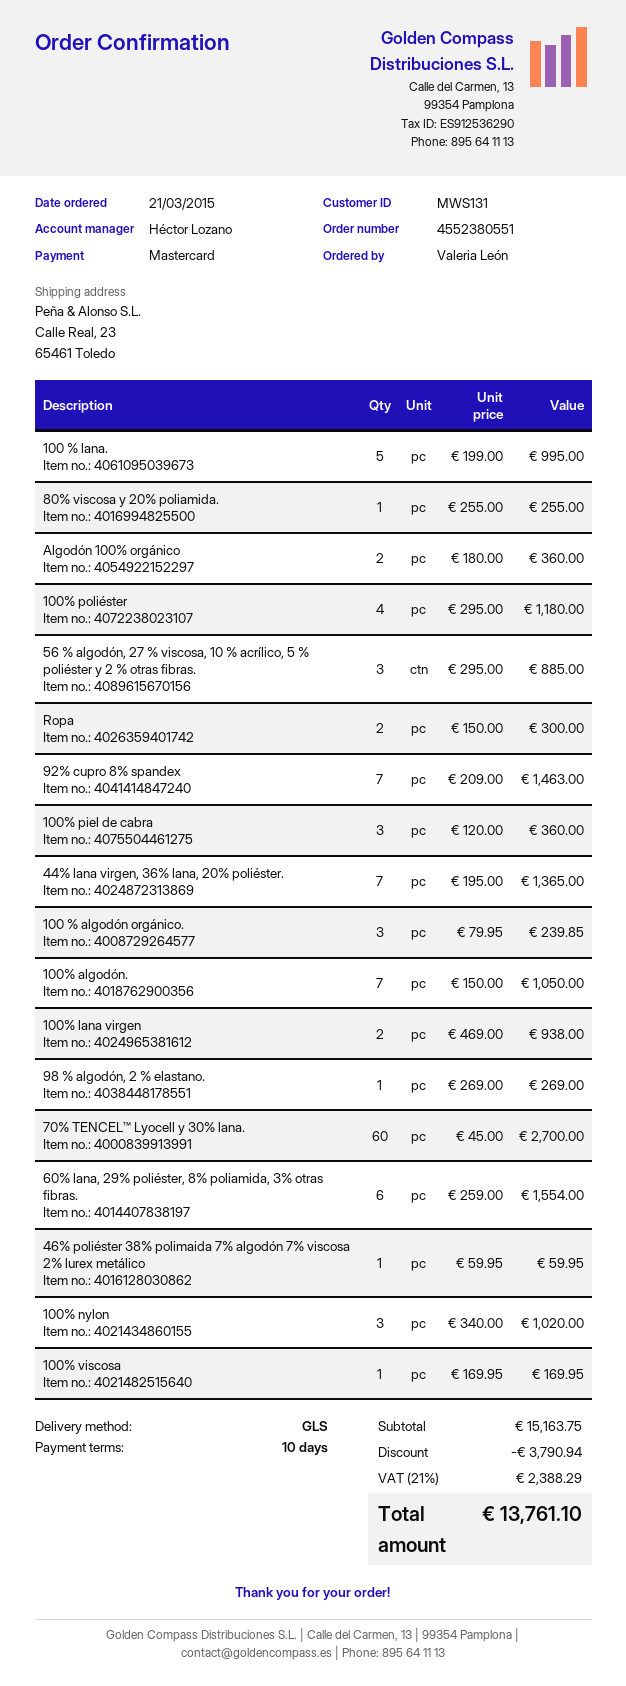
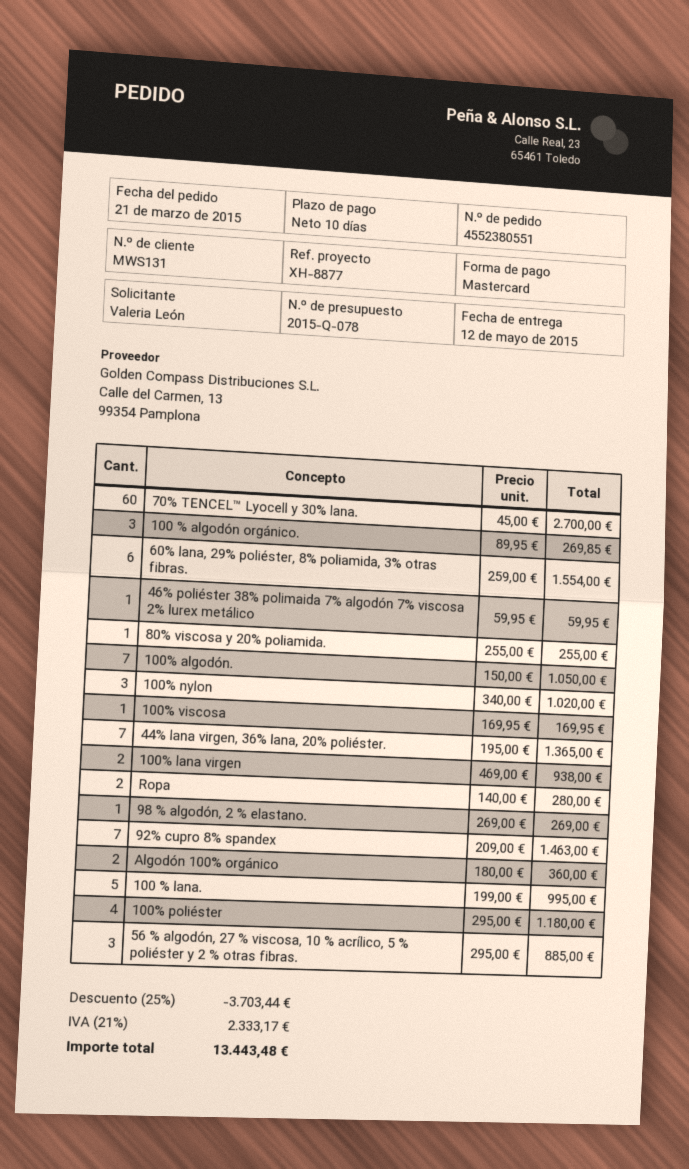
Ropa: 2 x 150.00 = 300.00 -> 2 x 140.00 = 280.00
100% piel de cabra: 3 x 120.00 = 360.00 -> none
100 % algodón orgánico.: 3 x 79.95 = 239.85 -> 3 x 89.95 = 269.85
discount: 3790.94 -> 3703.44
tax: 21% = 2388.29 -> 21% = 2333.17
total: 13761.10 -> 13443.48

